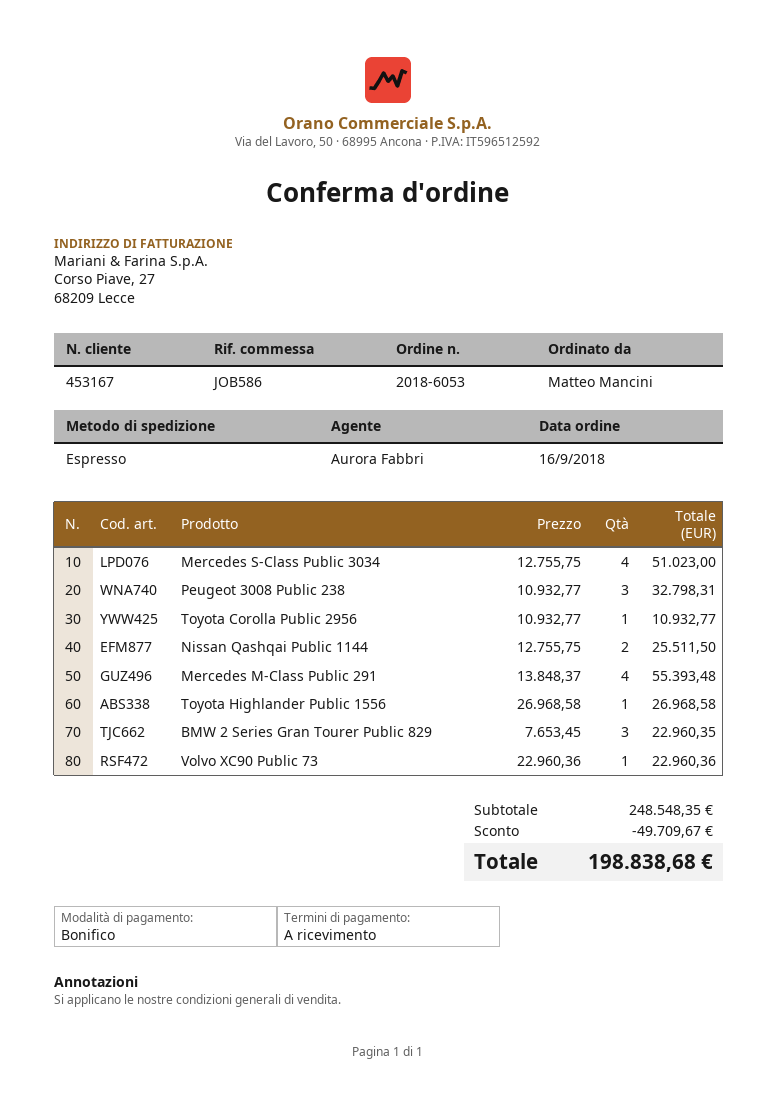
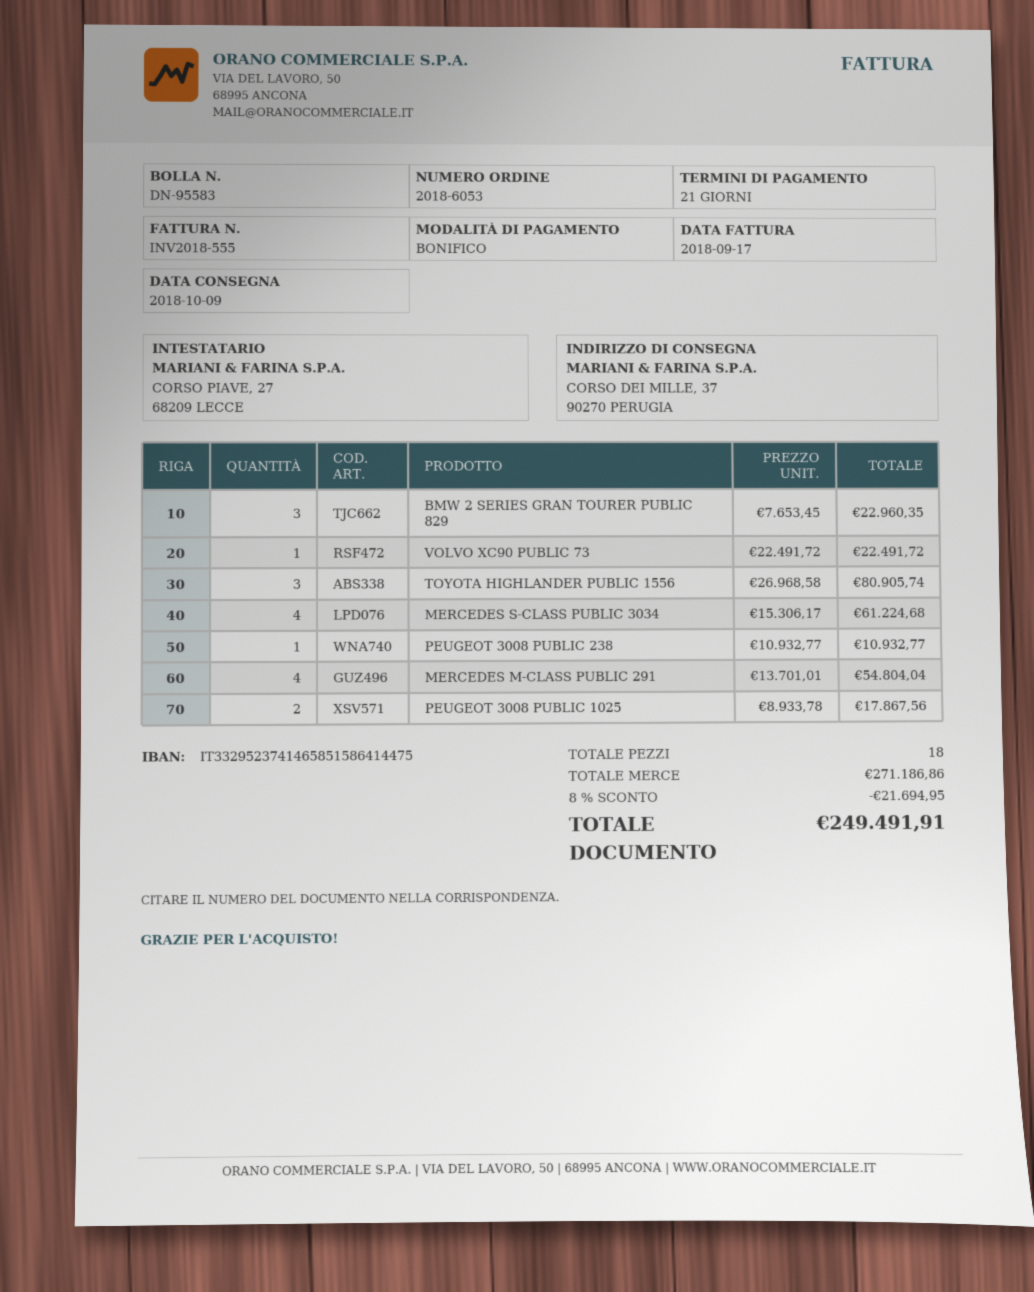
payment terms: on receipt -> 21 days
Mercedes S-Class Public 3034: 4 x 12755.75 = 51023.00 -> 4 x 15306.17 = 61224.68
Peugeot 3008 Public 238: 3 x 10932.77 = 32798.31 -> 1 x 10932.77 = 10932.77
Toyota Corolla Public 2956: 1 x 10932.77 = 10932.77 -> none
Nissan Qashqai Public 1144: 2 x 12755.75 = 25511.50 -> none
Mercedes M-Class Public 291: 4 x 13848.37 = 55393.48 -> 4 x 13701.01 = 54804.04
Toyota Highlander Public 1556: 1 x 26968.58 = 26968.58 -> 3 x 26968.58 = 80905.74
Volvo XC90 Public 73: 1 x 22960.36 = 22960.36 -> 1 x 22491.72 = 22491.72
PEUGEOT 3008 PUBLIC 1025: none -> 2 x 8933.78 = 17867.56
subtotal: 248548.35 -> 271186.86
discount: 49709.67 -> 21694.95
total: 198838.68 -> 249491.91

